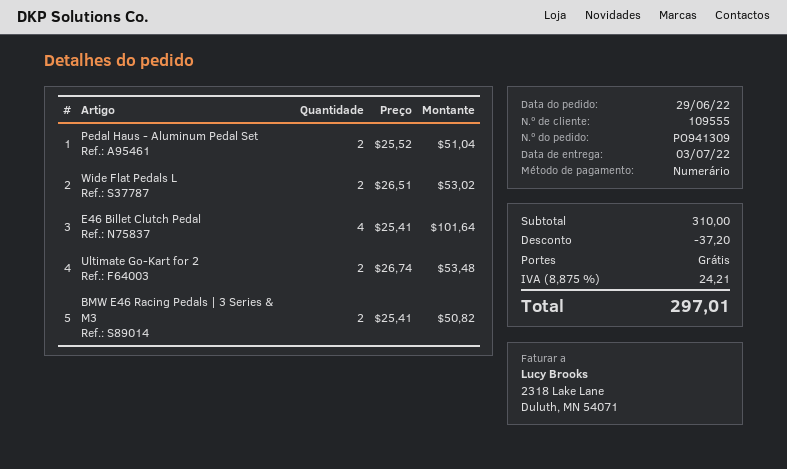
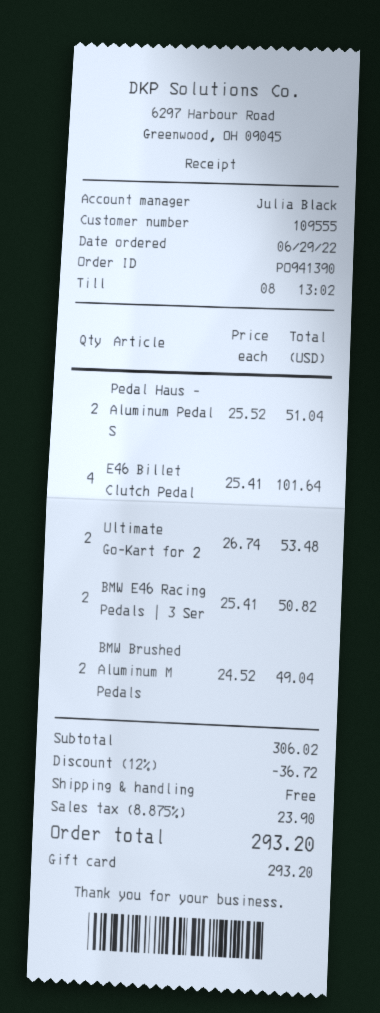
order number: PO941309 -> PO941390
payment method: cash -> gift card
Wide Flat Pedals L: 2 x 26.51 = 53.02 -> none
BMW Brushed Aluminum M Pedals: none -> 2 x 24.52 = 49.04
subtotal: 310.00 -> 306.02
discount: 37.20 -> 36.72
tax: 8.875% = 24.21 -> 8.875% = 23.90
total: 297.01 -> 293.20

